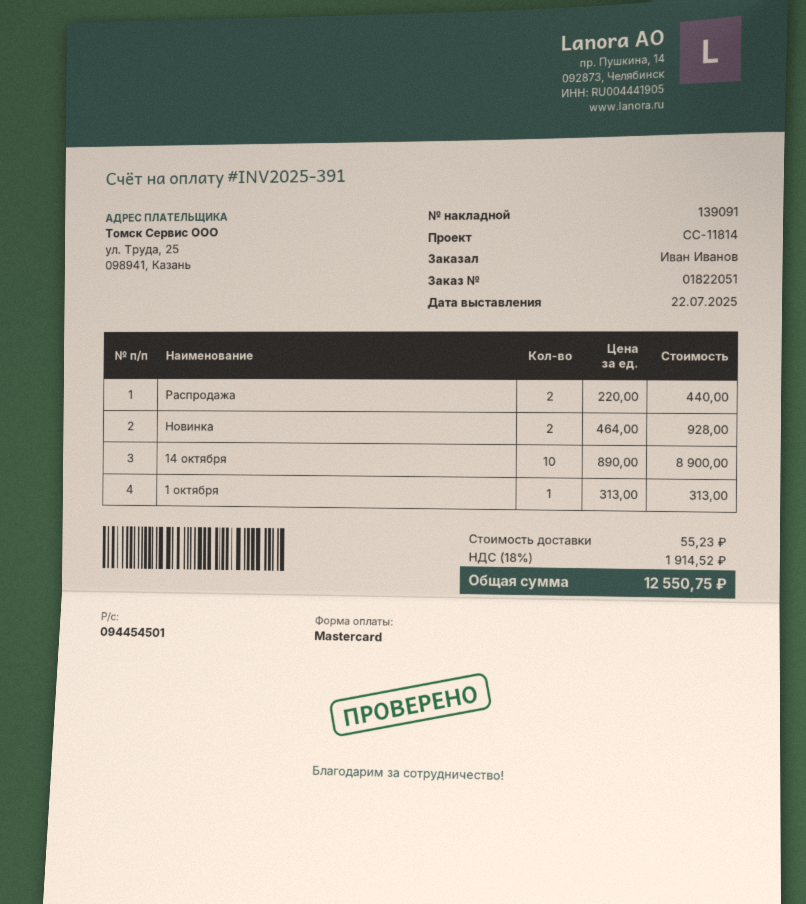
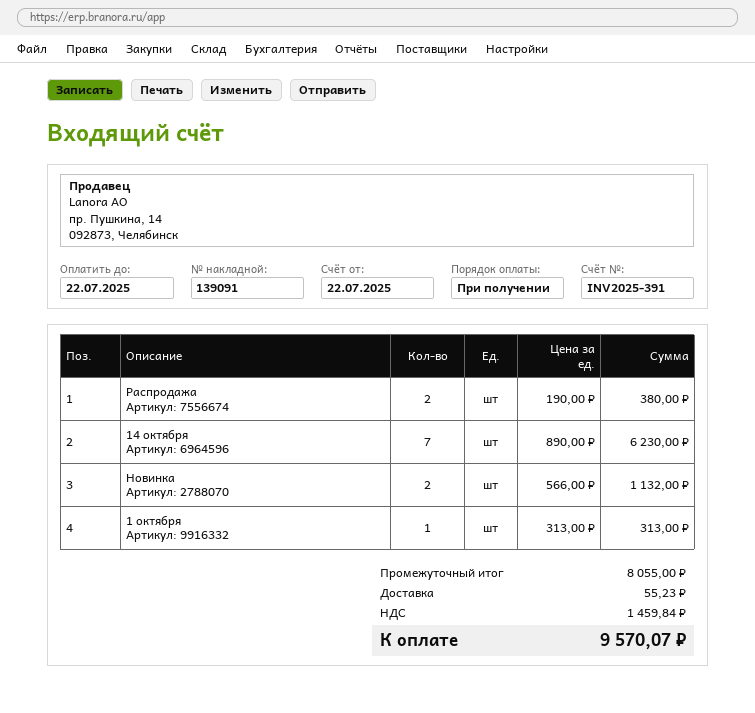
Распродажа: 2 x 220.00 = 440.00 -> 2 x 190.00 = 380.00
Новинка: 2 x 464.00 = 928.00 -> 2 x 566.00 = 1132.00
14 октября: 10 x 890.00 = 8900.00 -> 7 x 890.00 = 6230.00
tax: 1914.52 -> 1459.84
total: 12550.75 -> 9570.07

